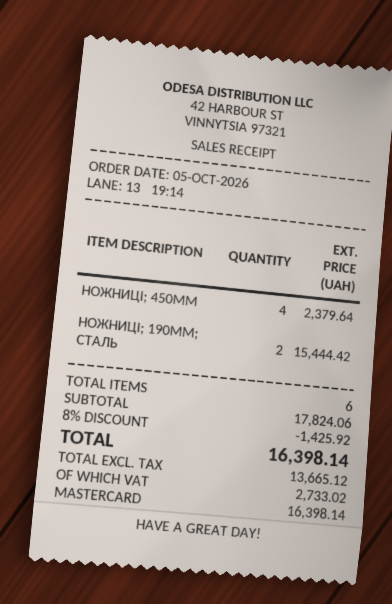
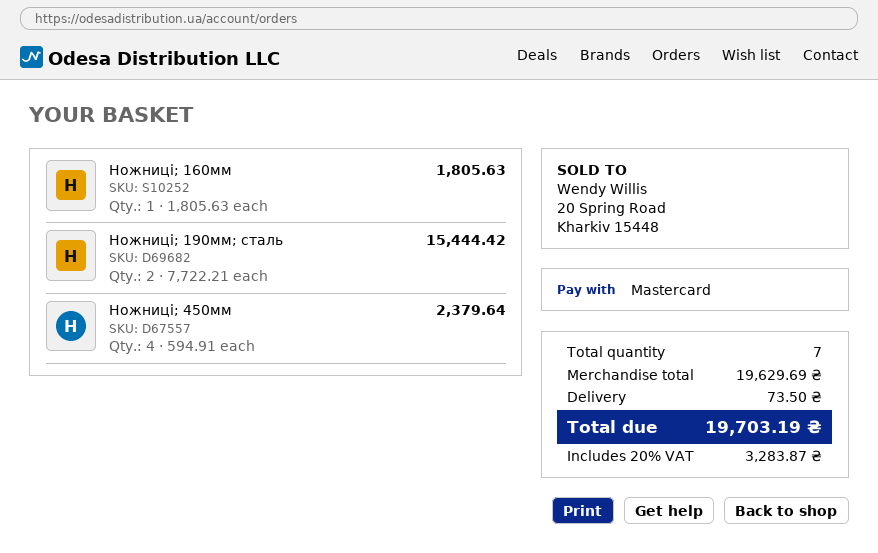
Ножниці; 160мм: none -> 1 for 1805.63
total quantity: 6 -> 7
subtotal: 17824.06 -> 19629.69
discount: 8% = 1425.92 -> none
shipping: none -> 73.50
tax: 2733.02 -> 3283.87
total: 16398.14 -> 19703.19

